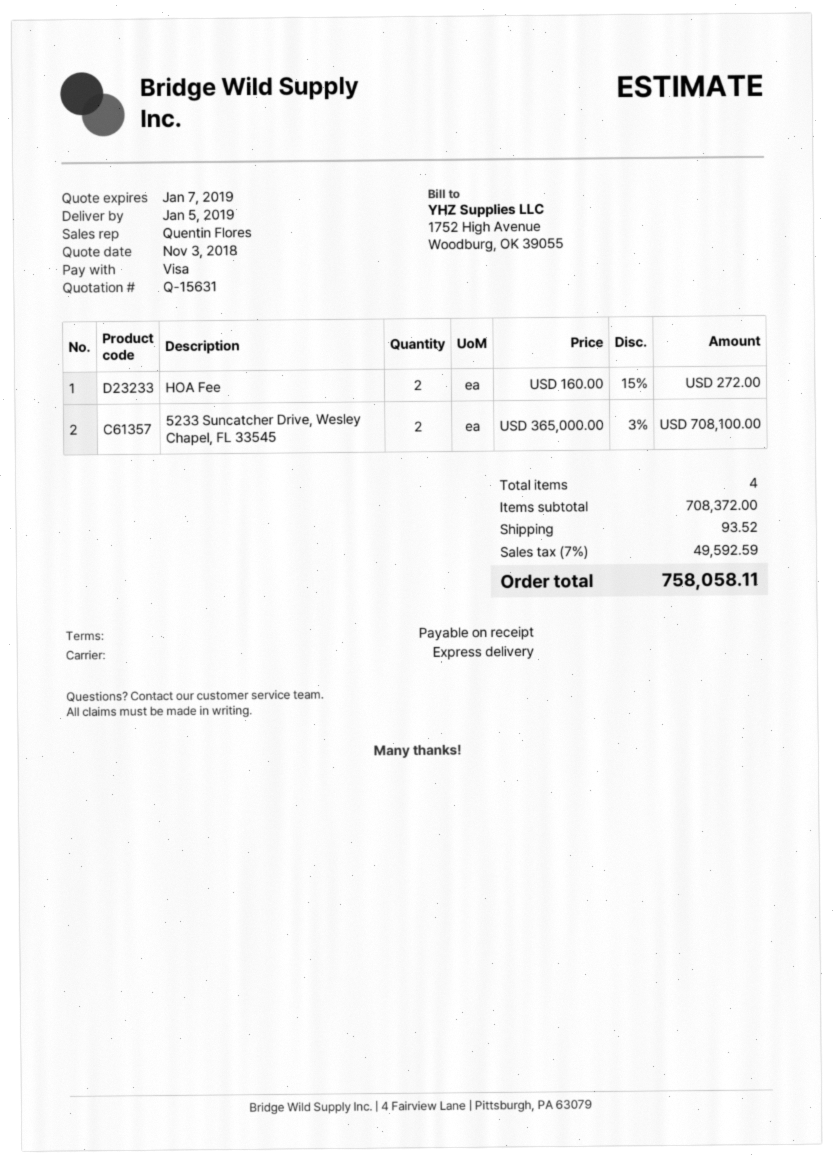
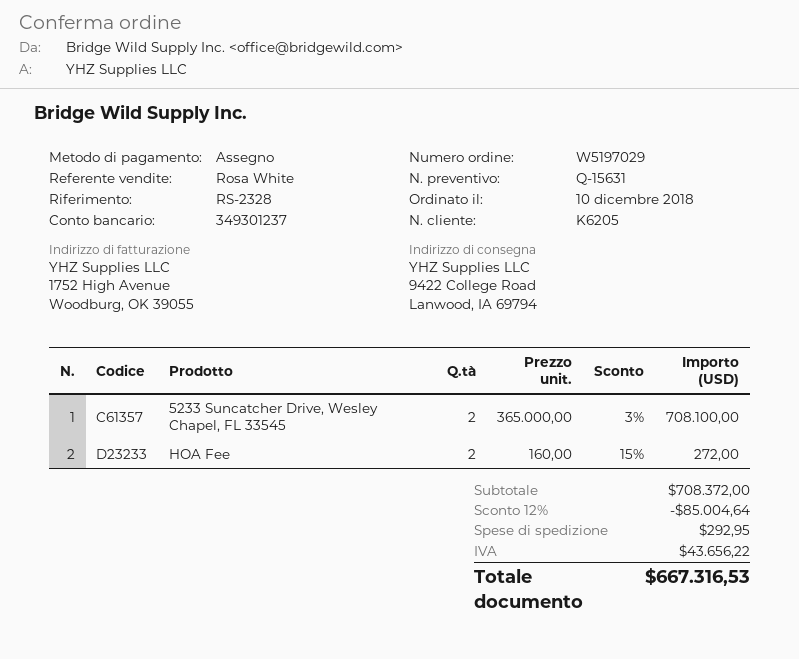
sales rep: Quentin Flores -> Rosa White
payment method: Visa -> cheque
discount: none -> 12% = 85004.64
shipping: 93.52 -> 292.95
tax: 49592.59 -> 43656.22
total: 758058.11 -> 667316.53

